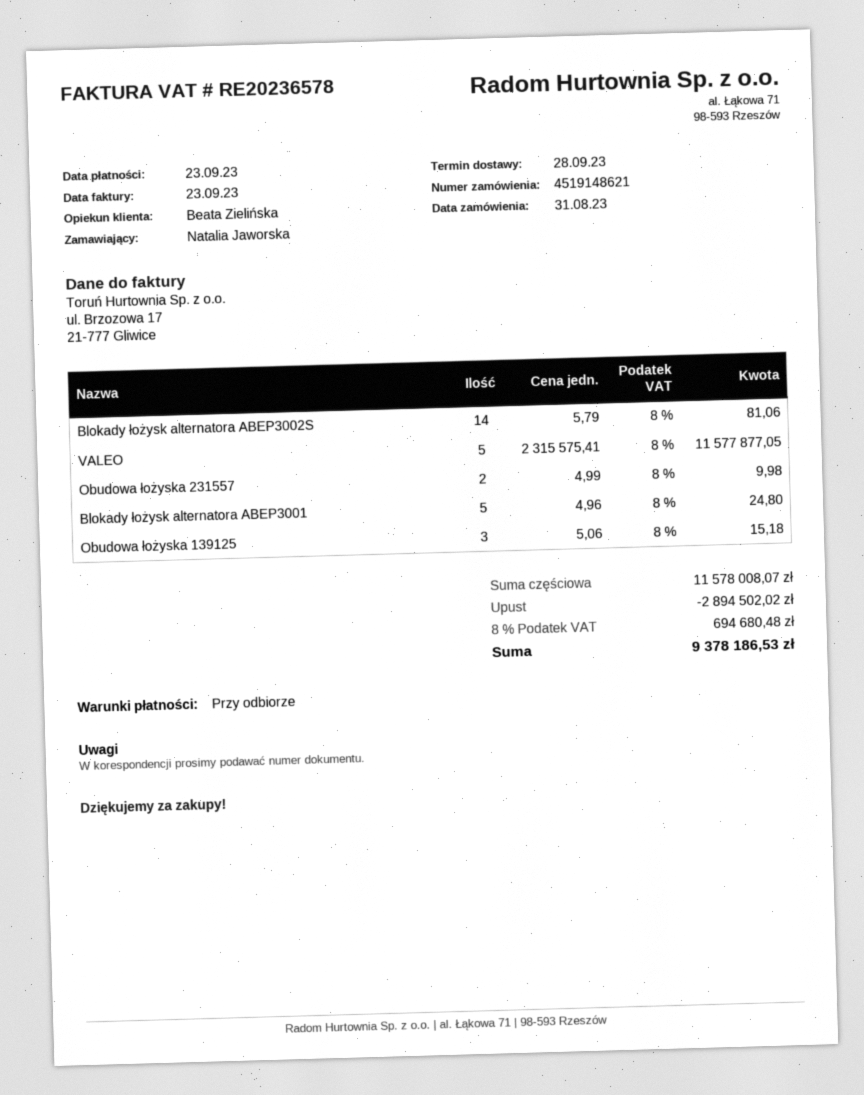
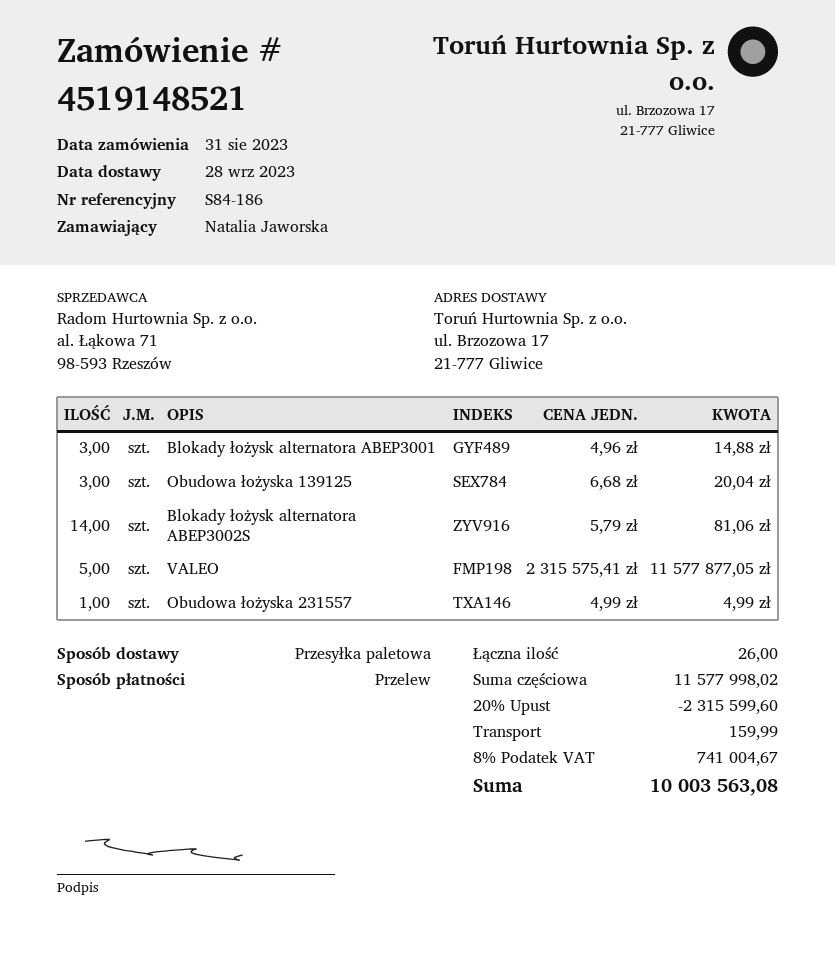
order number: 4519148621 -> 4519148521
Obudowa łożyska 231557: 2 x 4.99 = 9.98 -> 1 x 4.99 = 4.99
Blokady łożysk alternatora ABEP3001: 5 x 4.96 = 24.80 -> 3 x 4.96 = 14.88
Obudowa łożyska 139125: 3 x 5.06 = 15.18 -> 3 x 6.68 = 20.04
subtotal: 11578008.07 -> 11577998.02
discount: 2894502.02 -> 2315599.60
shipping: none -> 159.99
tax: 8% = 694680.48 -> 8% = 741004.67
total: 9378186.53 -> 10003563.08

